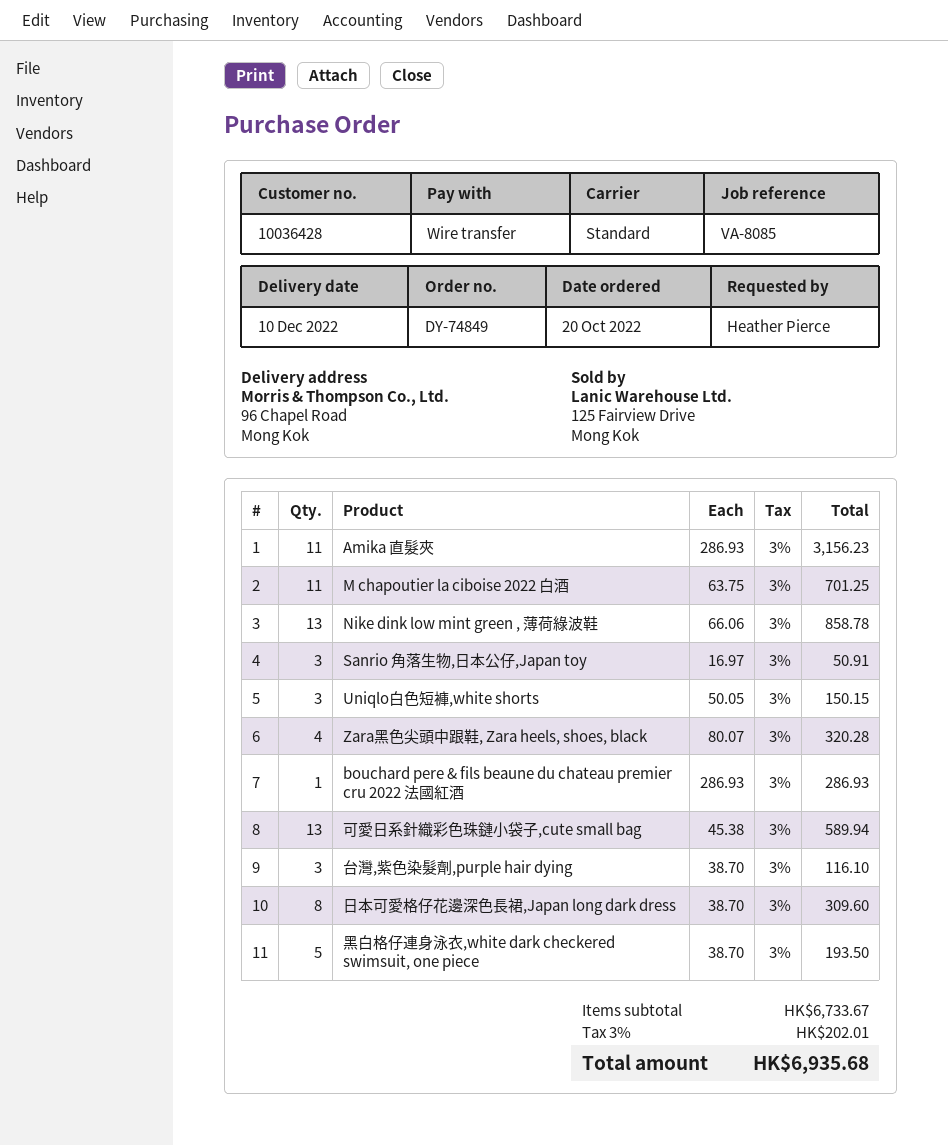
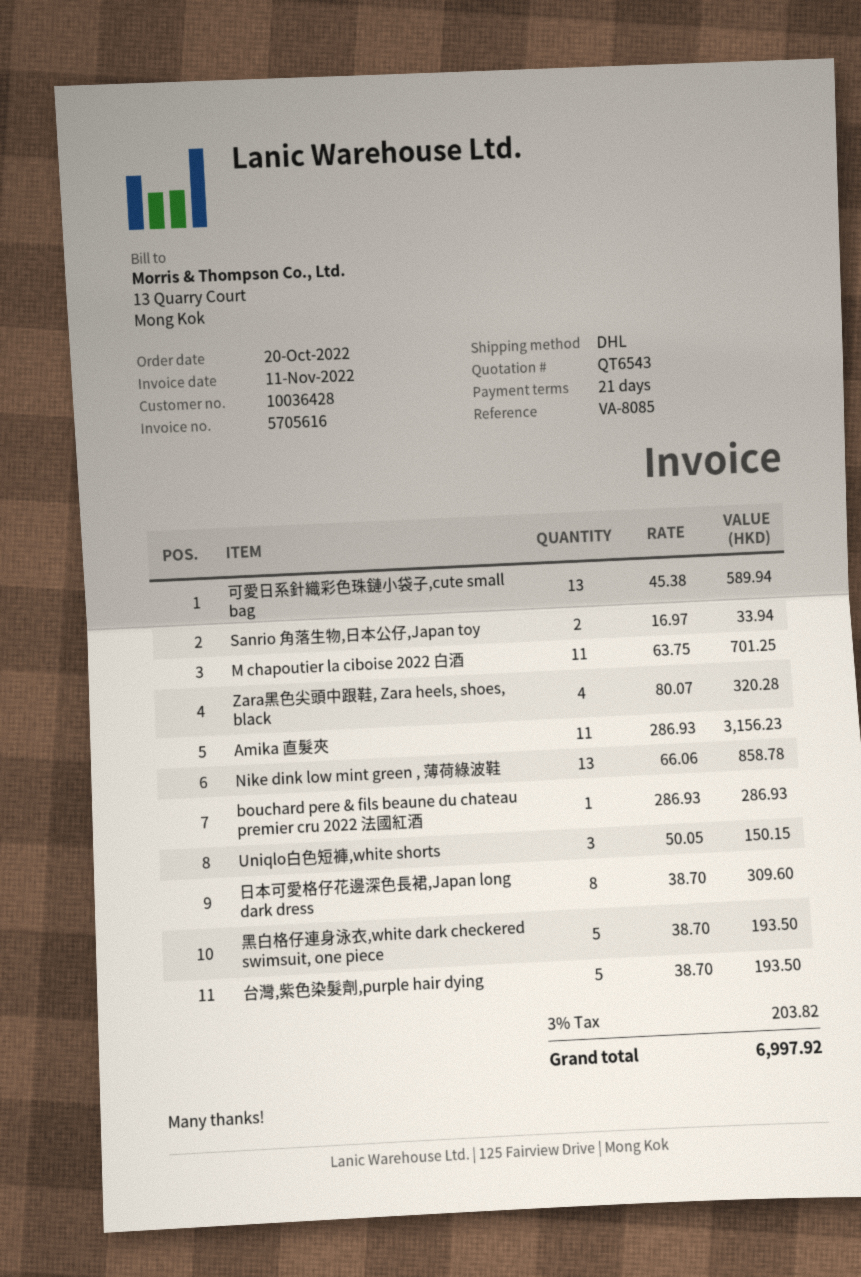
shipping method: standard -> DHL
Sanrio 角落生物,日本公仔,Japan toy: 3 x 16.97 = 50.91 -> 2 x 16.97 = 33.94
台灣,紫色染髮劑,purple hair dying: 3 x 38.70 = 116.10 -> 5 x 38.70 = 193.50
tax: 3% = 202.01 -> 3% = 203.82
total: 6935.68 -> 6997.92

